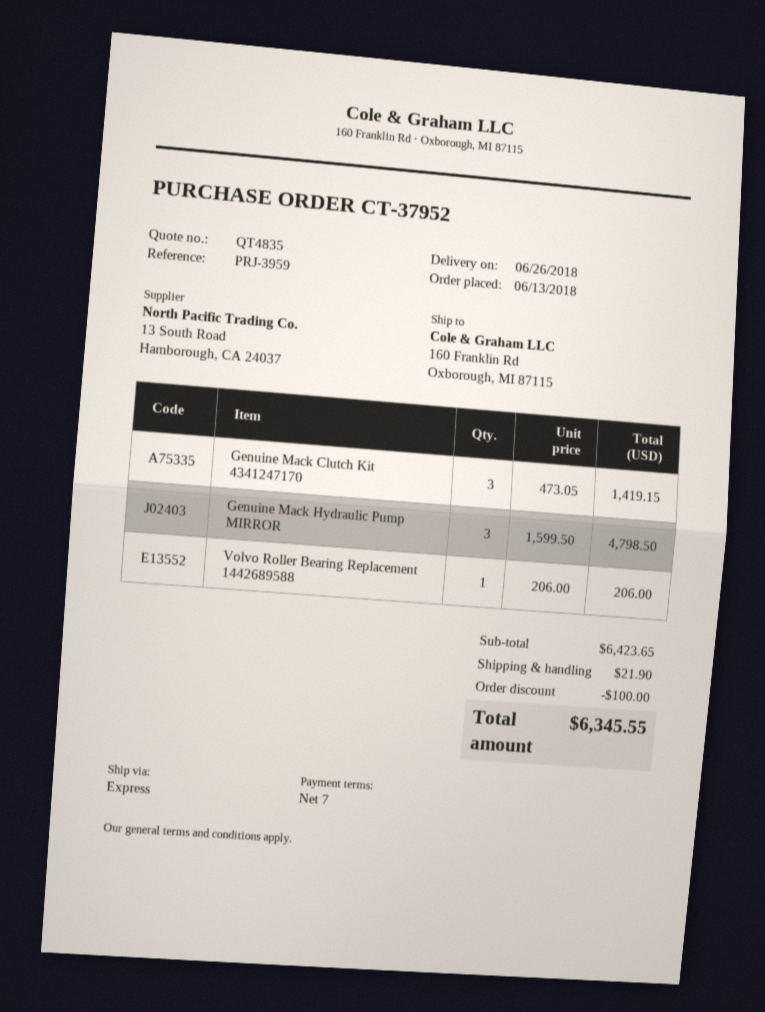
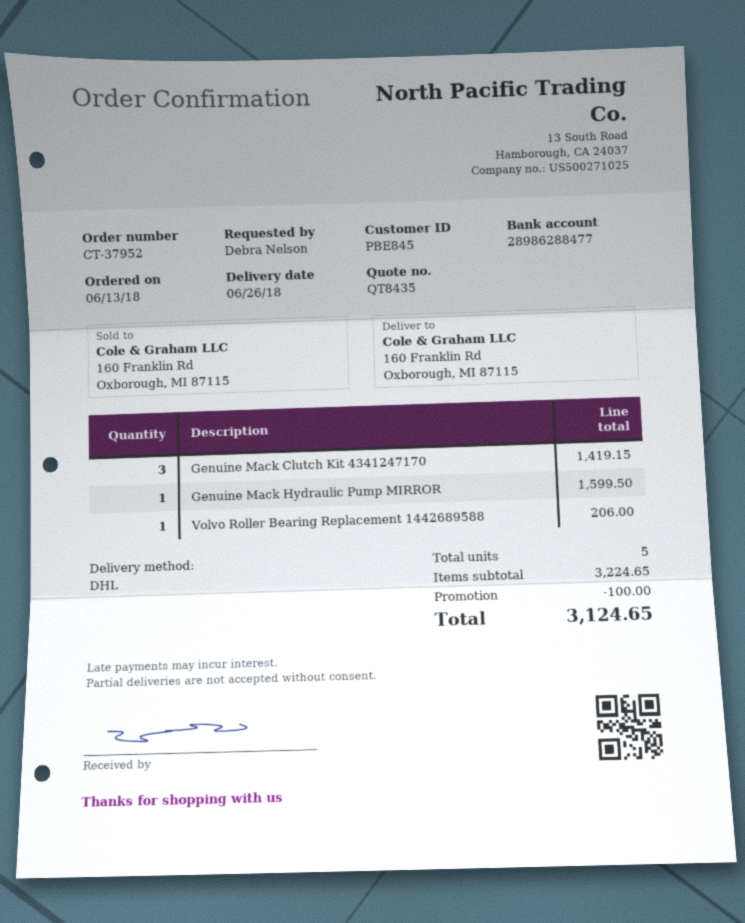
quote number: QT4835 -> QT8435
shipping method: express -> DHL
Genuine Mack Hydraulic Pump MIRROR: 3 for 4798.50 -> 1 for 1599.50
subtotal: 6423.65 -> 3224.65
shipping: 21.90 -> none
total: 6345.55 -> 3124.65

